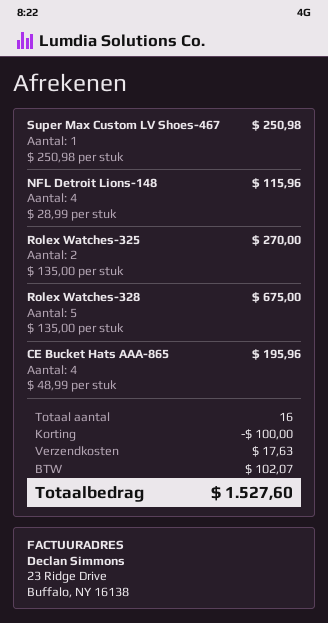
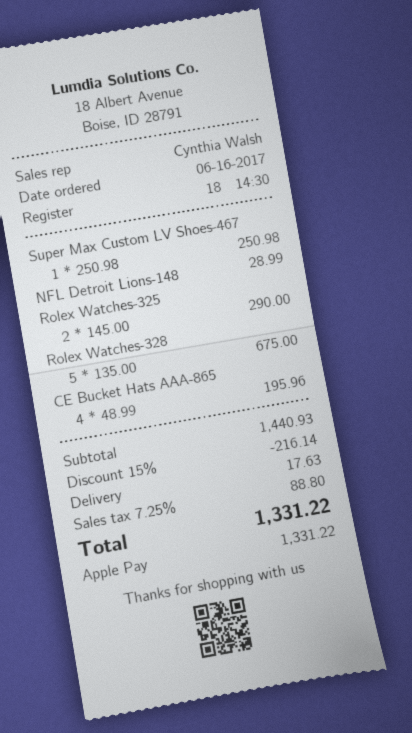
NFL Detroit Lions-148: 4 x 28.99 = 115.96 -> 1 x 28.99 = 28.99
Rolex Watches-325: 2 x 135.00 = 270.00 -> 2 x 145.00 = 290.00
discount: 100.00 -> 216.14
tax: 102.07 -> 88.80
total: 1527.60 -> 1331.22

